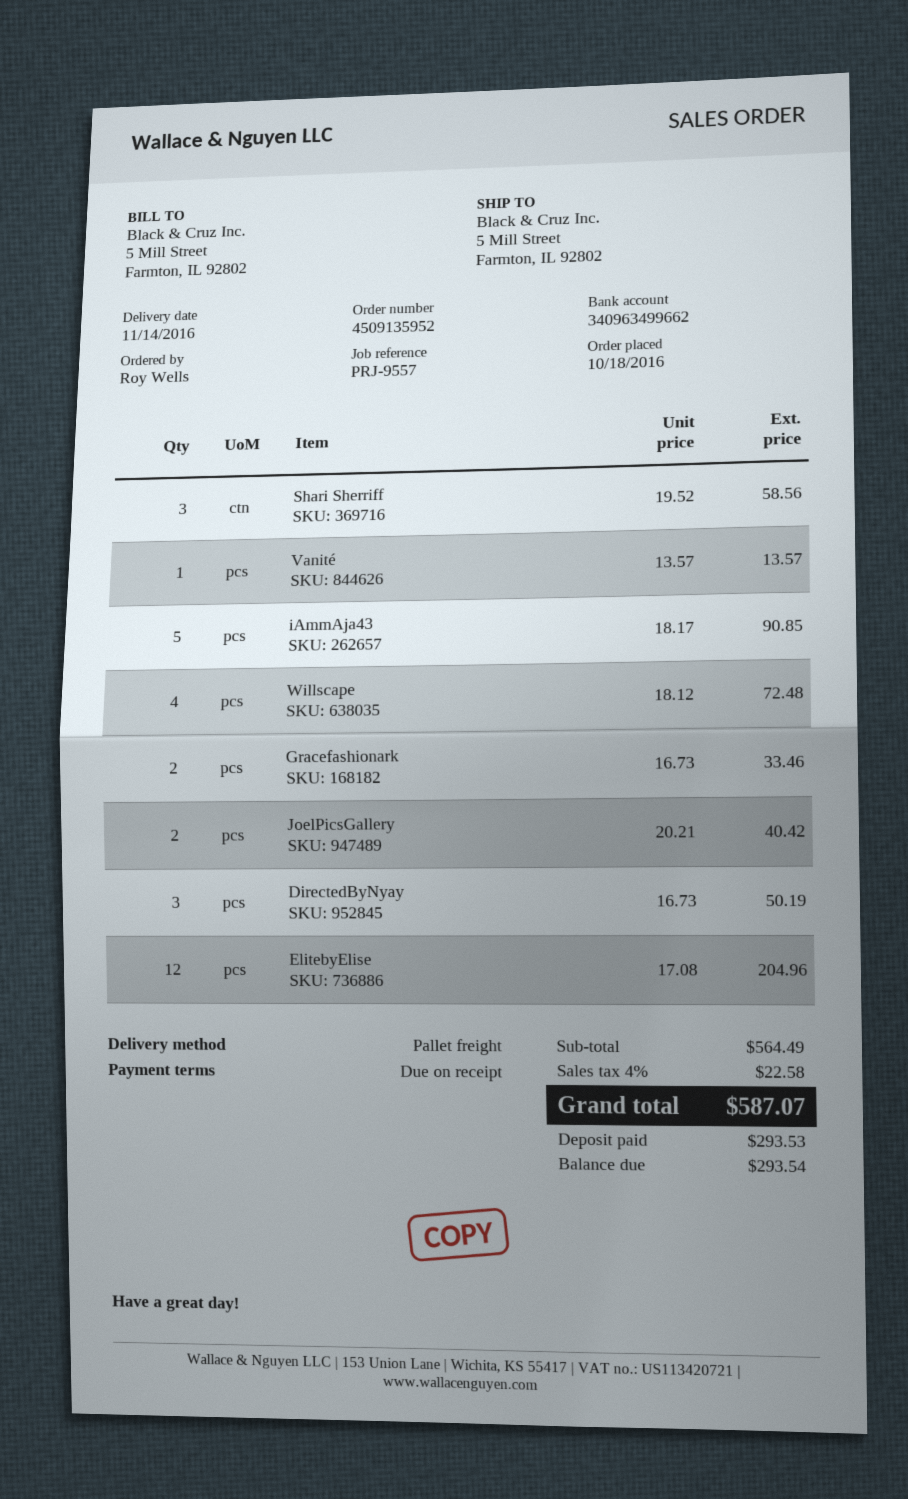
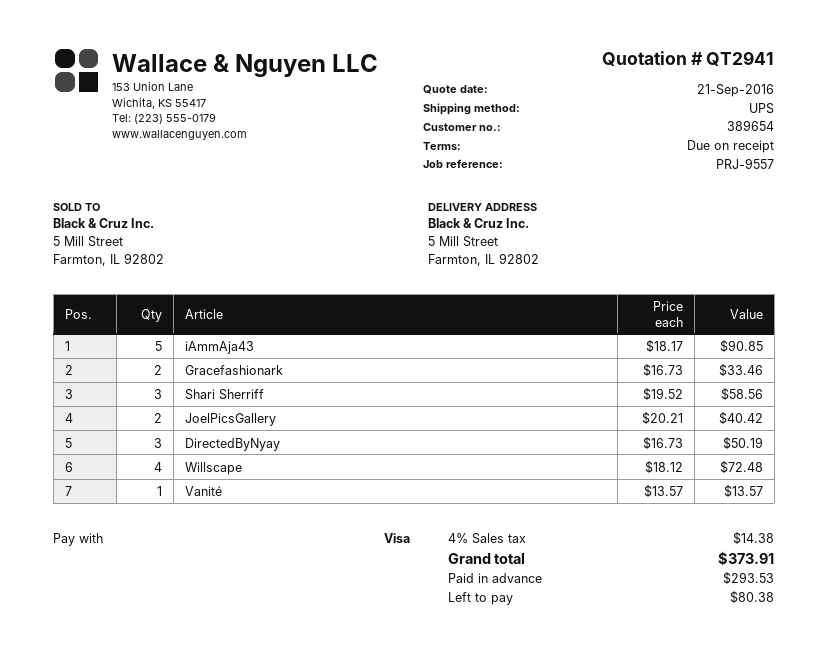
shipping method: pallet freight -> UPS
ElitebyElise: 12 x 17.08 = 204.96 -> none
tax: 4% = 22.58 -> 4% = 14.38
total: 587.07 -> 373.91
balance: 293.54 -> 80.38

